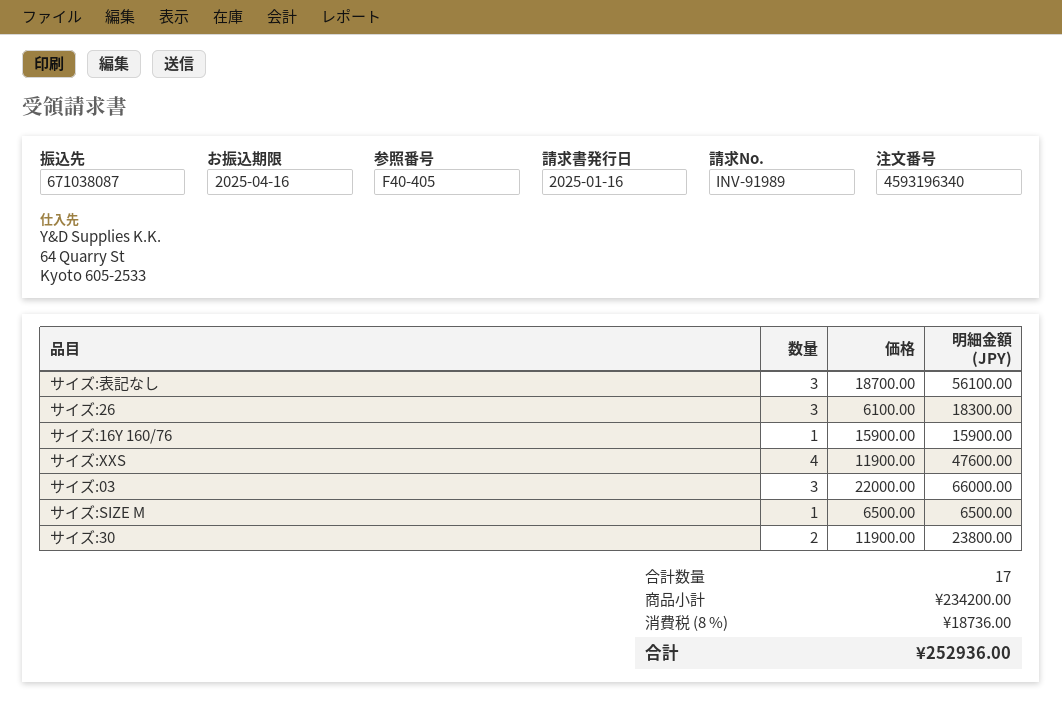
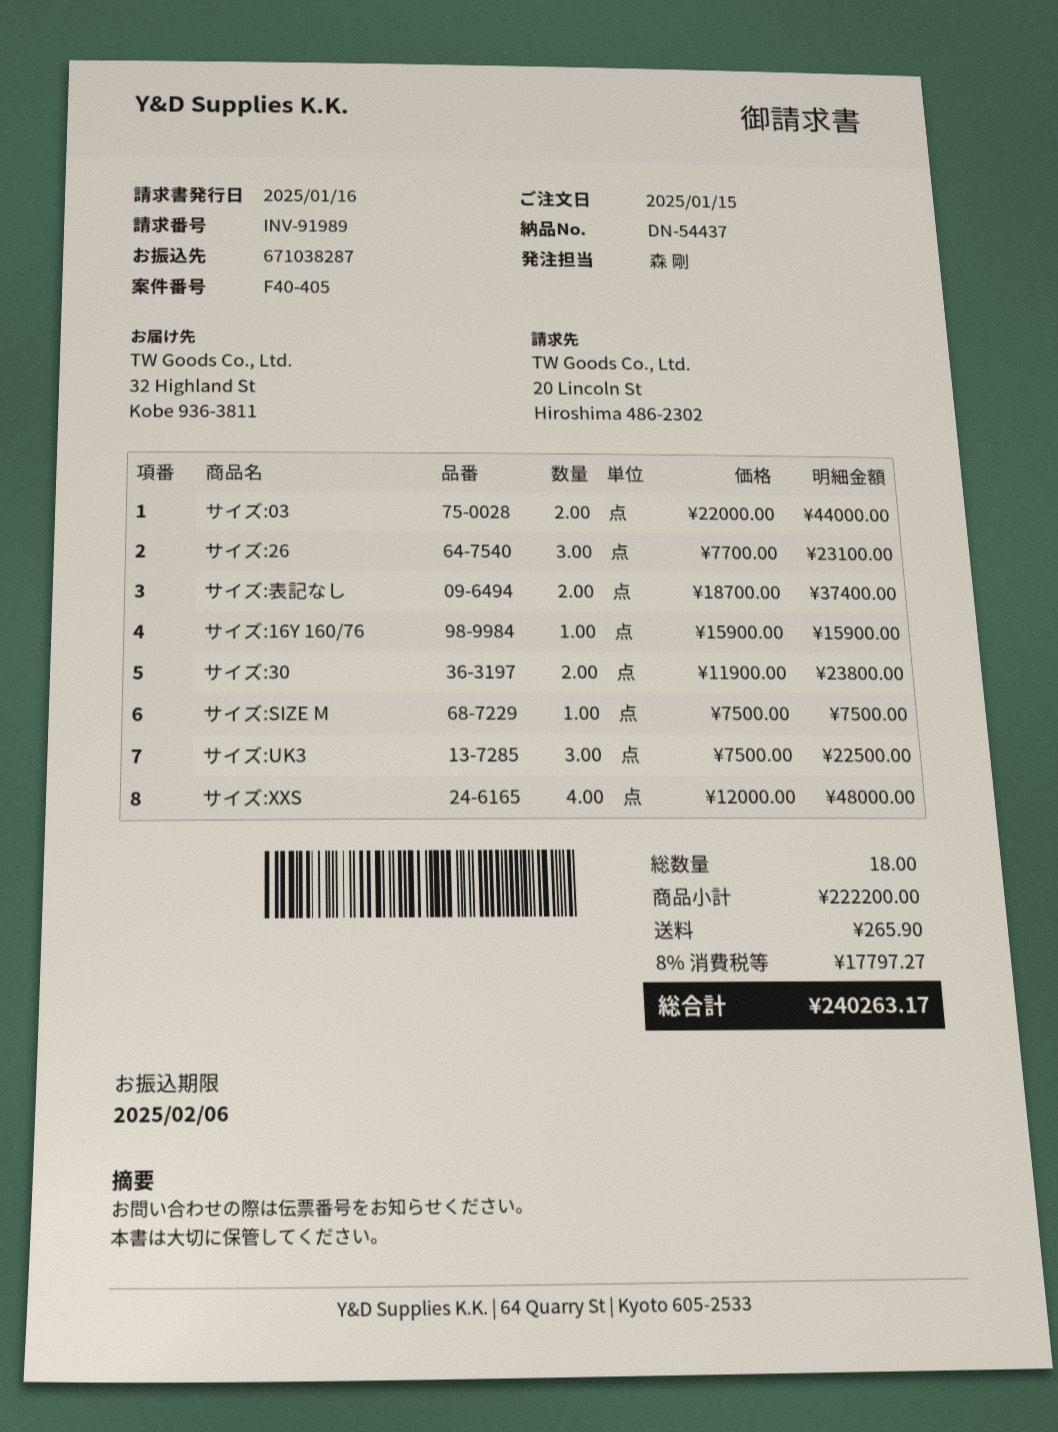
due date: 2025-04-16 -> 2025-02-06
bank account: 671038087 -> 671038287
サイズ:表記なし: 3 x 18700.00 = 56100.00 -> 2 x 18700.00 = 37400.00
サイズ:26: 3 x 6100.00 = 18300.00 -> 3 x 7700.00 = 23100.00
サイズ:XXS: 4 x 11900.00 = 47600.00 -> 4 x 12000.00 = 48000.00
サイズ:03: 3 x 22000.00 = 66000.00 -> 2 x 22000.00 = 44000.00
サイズ:SIZE M: 1 x 6500.00 = 6500.00 -> 1 x 7500.00 = 7500.00
サイズ:UK3: none -> 3 x 7500.00 = 22500.00
total quantity: 17 -> 18
subtotal: 234200.00 -> 222200.00
shipping: none -> 265.90
tax: 8% = 18736.00 -> 8% = 17797.27
total: 252936.00 -> 240263.17

